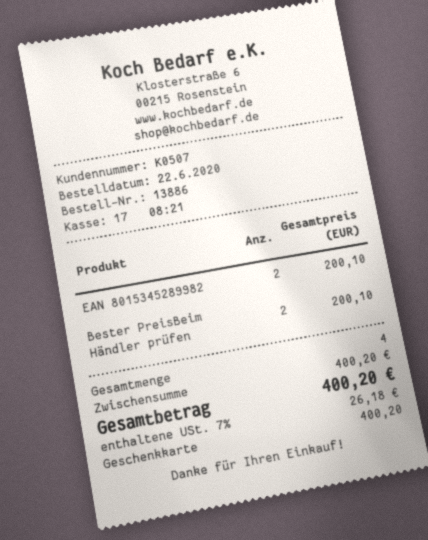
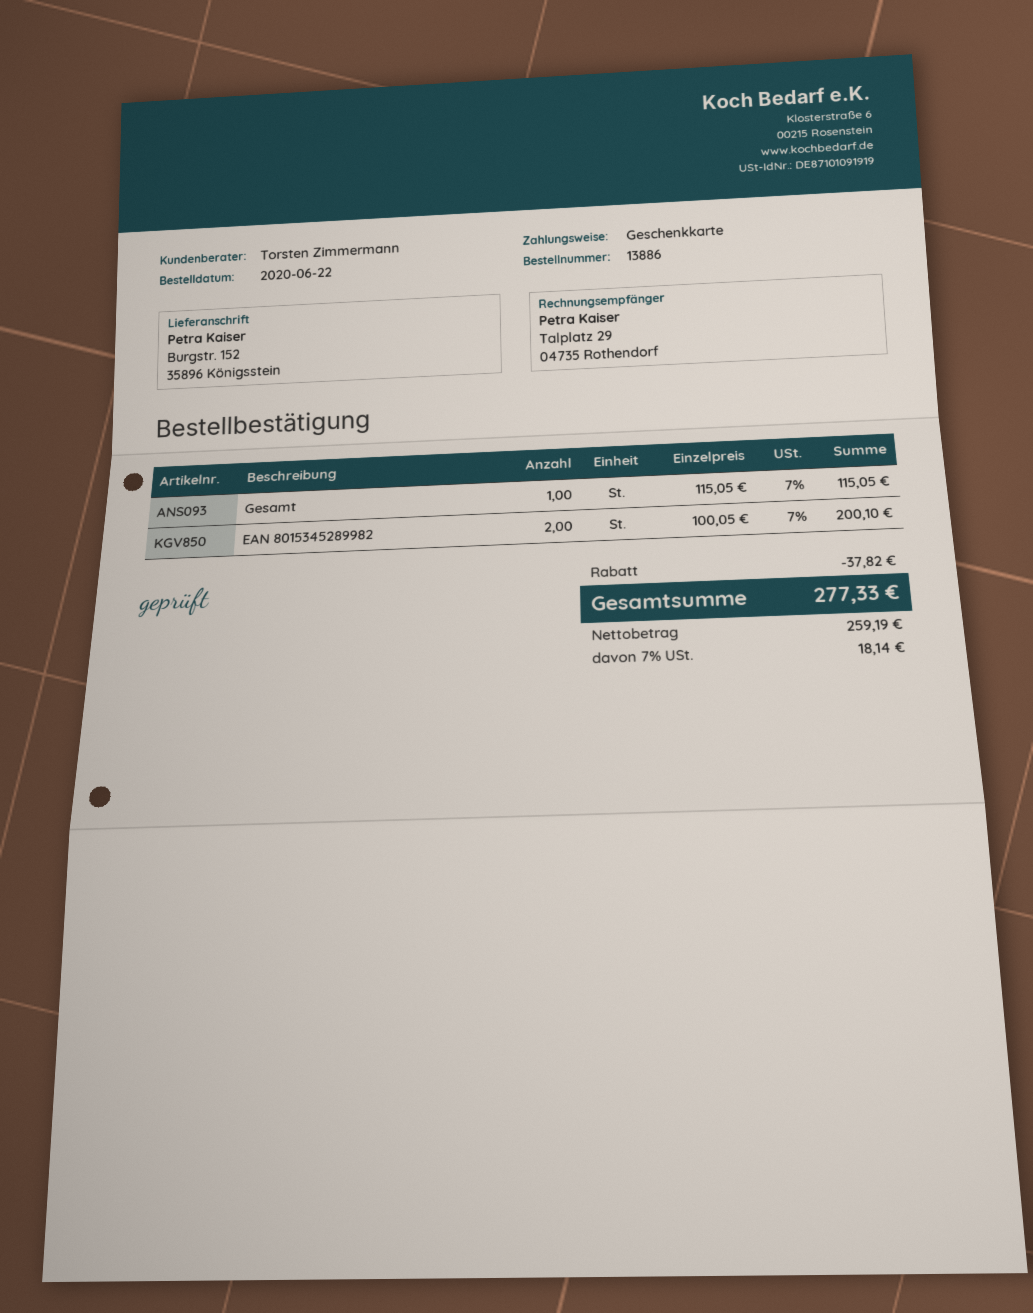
Bester PreisBeim Händler prüfen: 2 for 200.10 -> none
Gesamt: none -> 1 for 115.05
discount: none -> 37.82
tax: 7% = 26.18 -> 7% = 18.14
total: 400.20 -> 277.33

